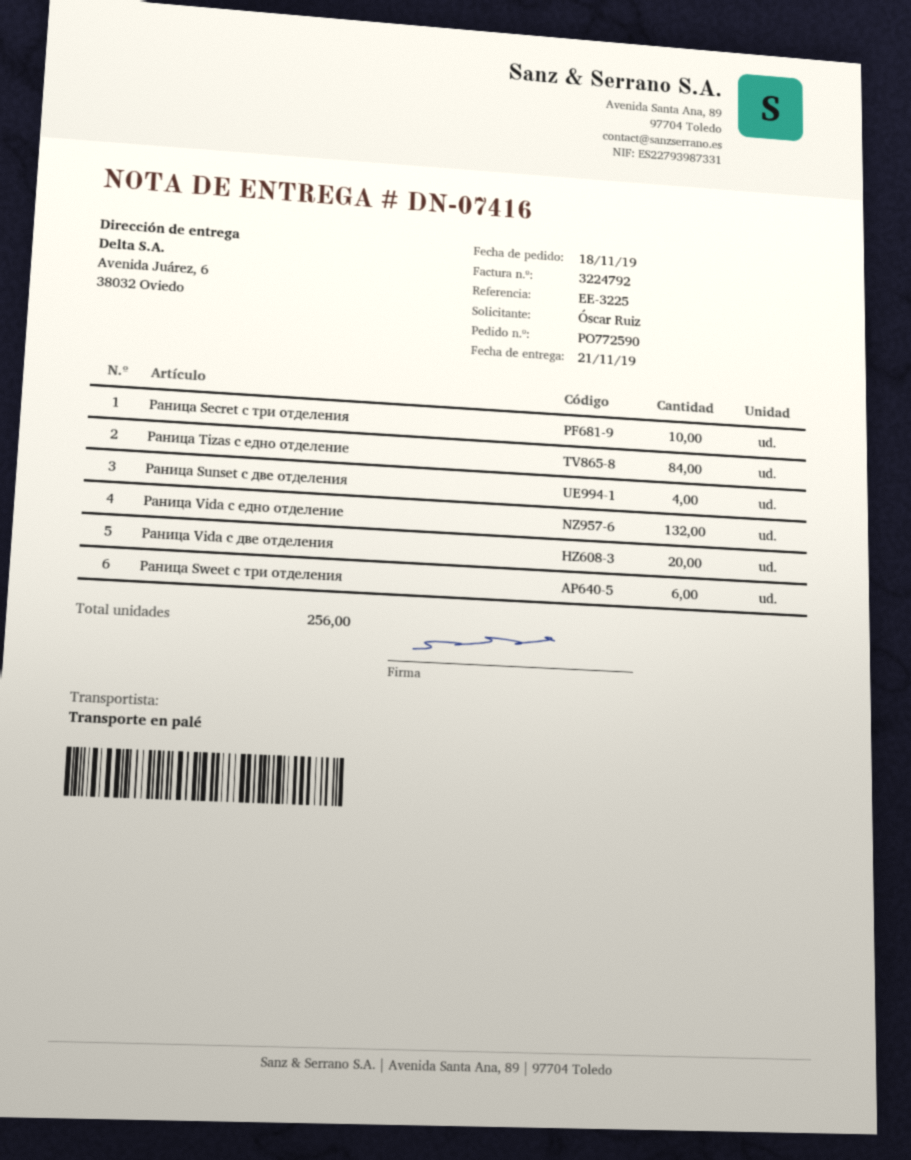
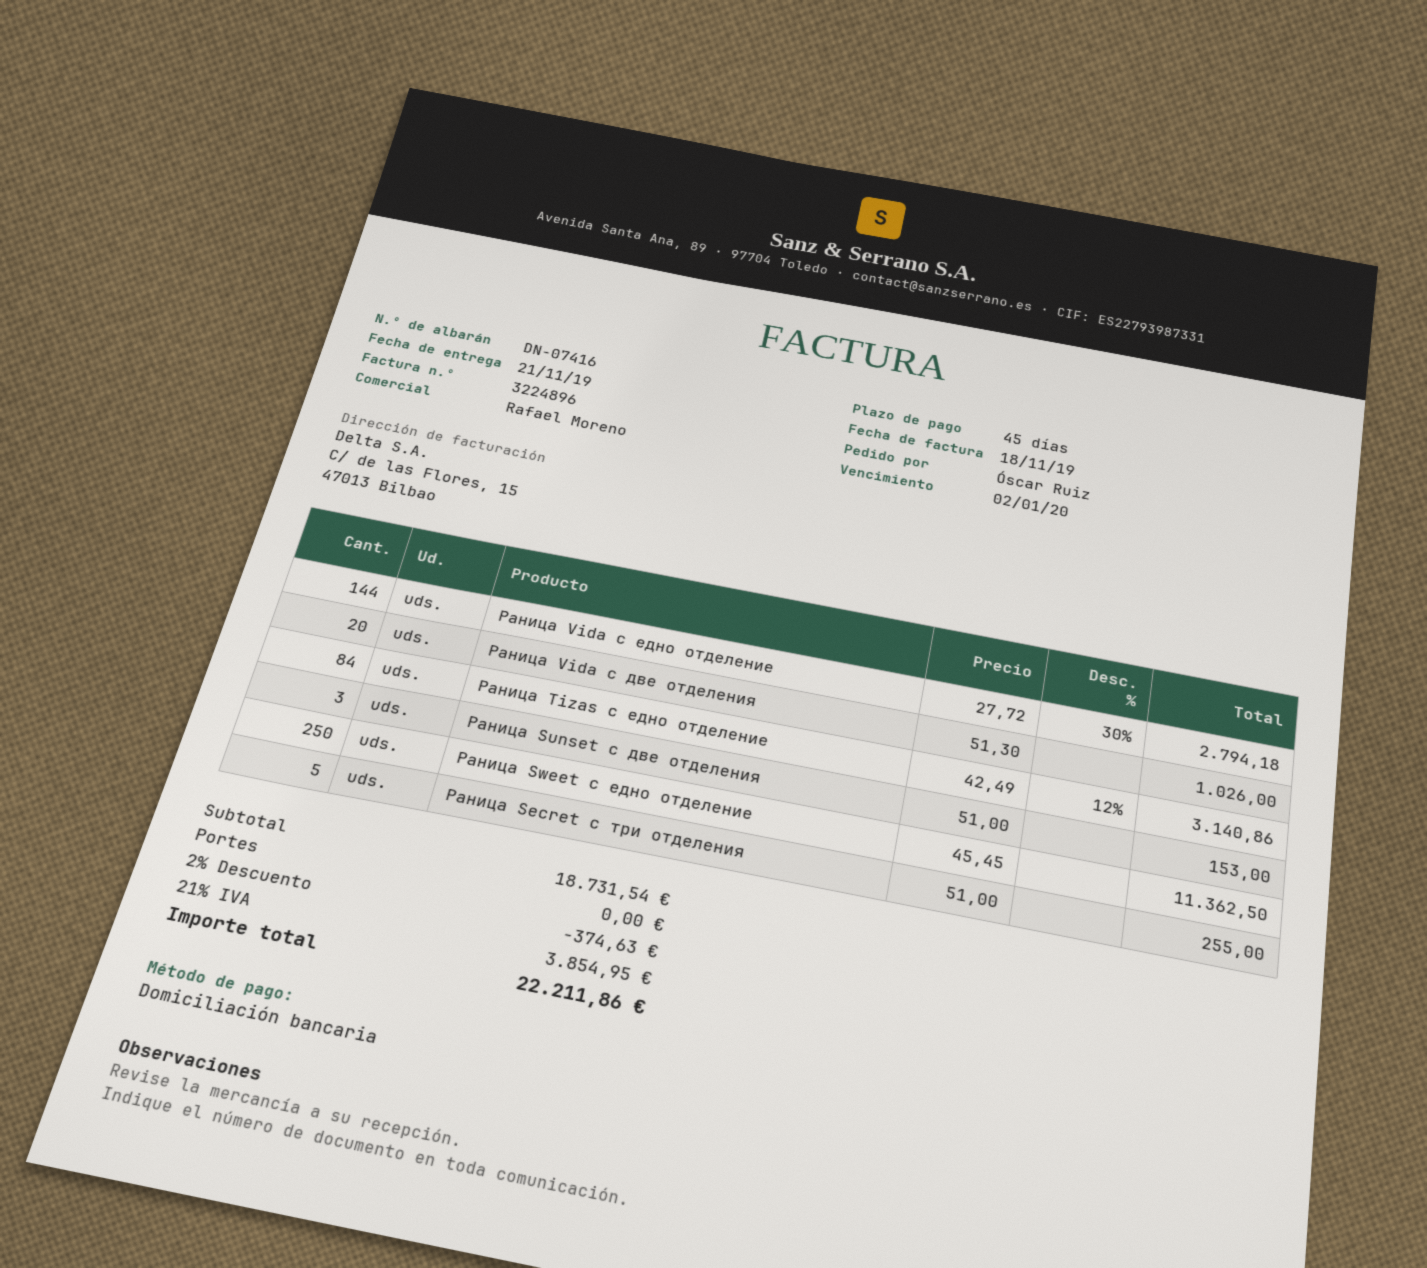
invoice number: 3224792 -> 3224896
Раница Secret с три отделения: 10 -> 5
Раница Sunset с две отделения: 4 -> 3
Раница Vida с едно отделение: 132 -> 144
Раница Sweet с три отделения: 6 -> none
Раница Sweet с едно отделение: none -> 250

